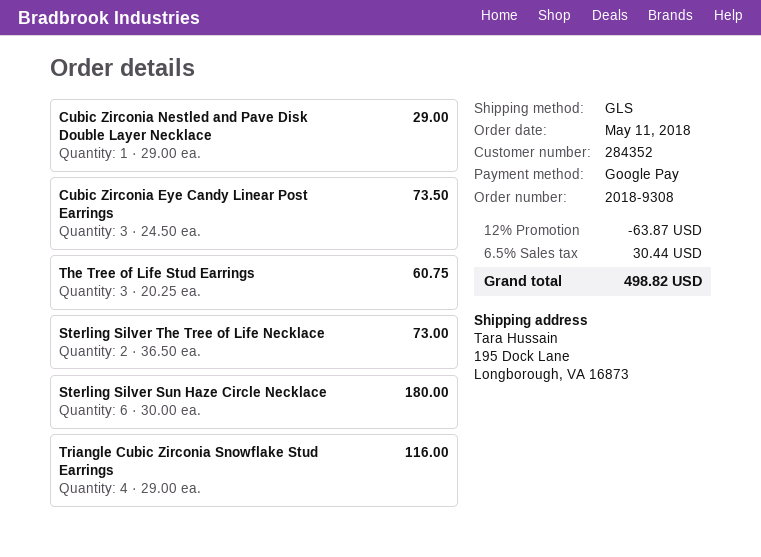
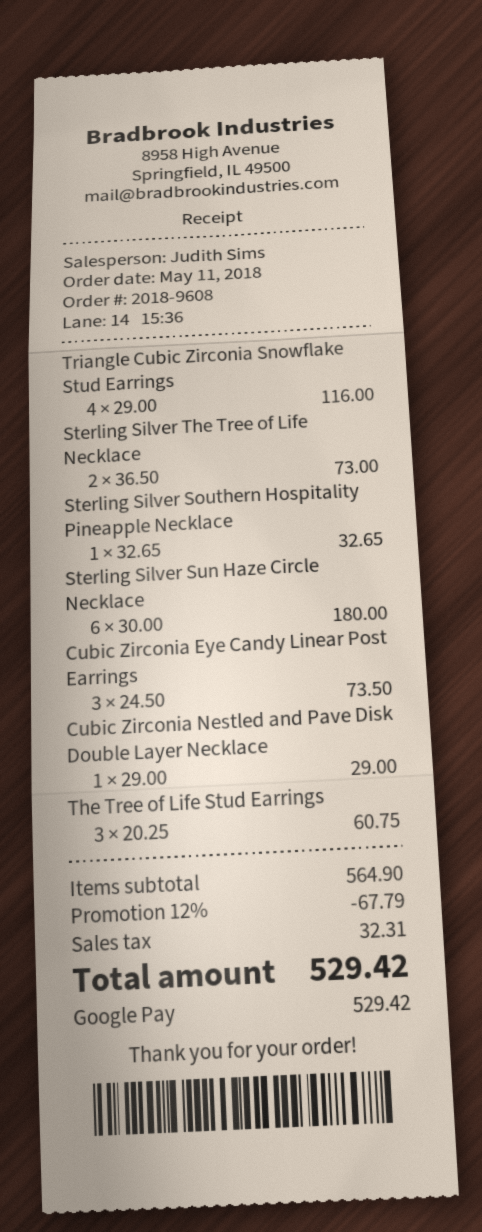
order number: 2018-9308 -> 2018-9608
Sterling Silver Southern Hospitality Pineapple Necklace: none -> 1 x 32.65 = 32.65
discount: 12% = 63.87 -> 12% = 67.79
tax: 30.44 -> 32.31
total: 498.82 -> 529.42

